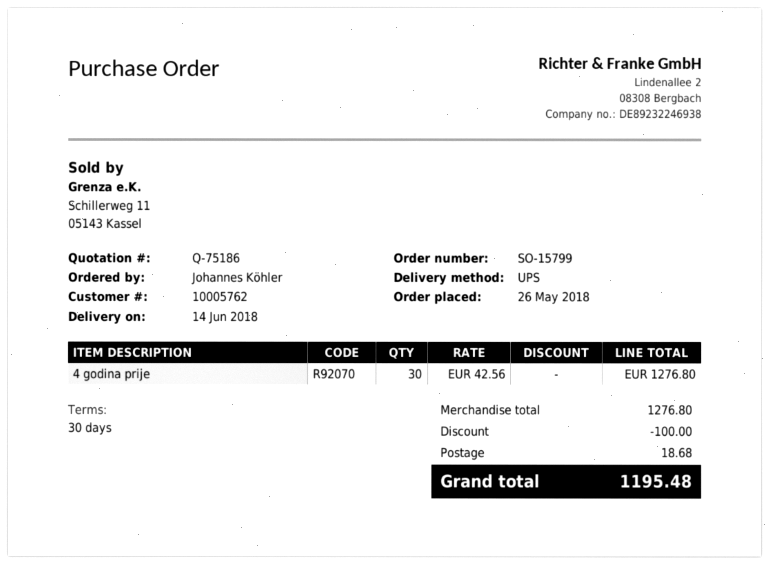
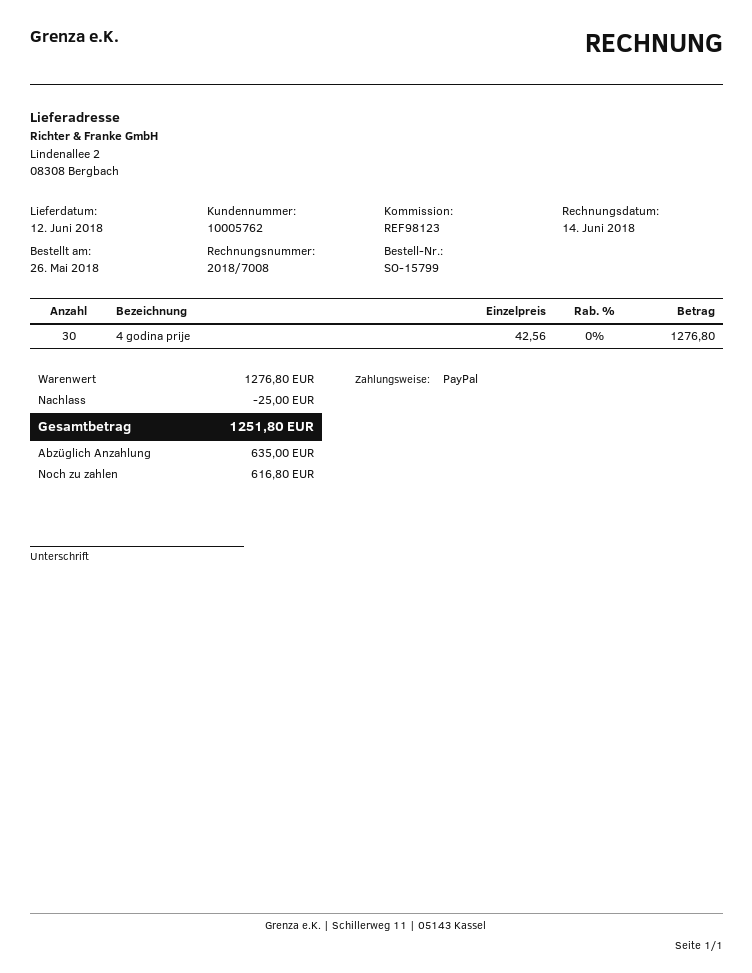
delivery date: 2018-06-14 -> 2018-06-12
discount: 100.00 -> 25.00
shipping: 18.68 -> none
total: 1195.48 -> 1251.80

